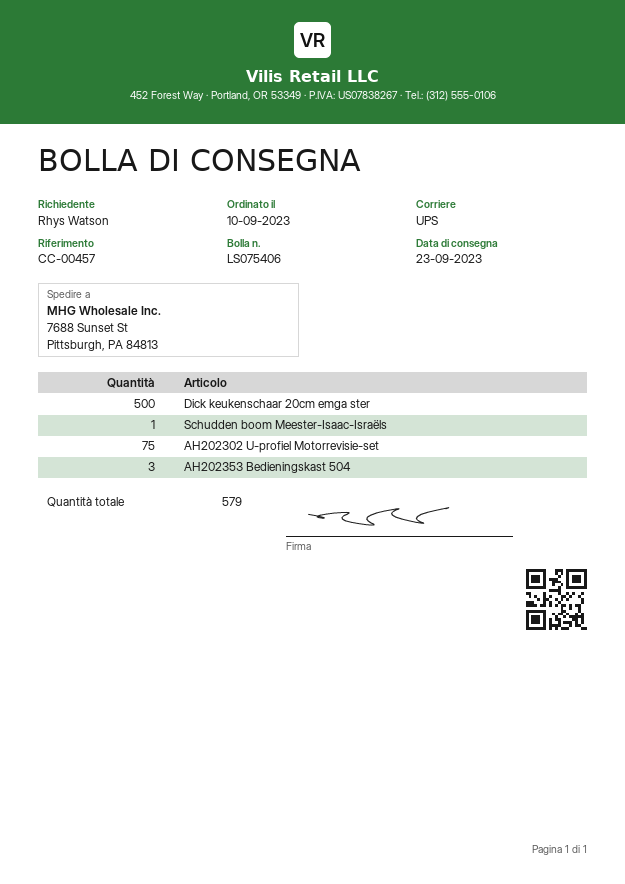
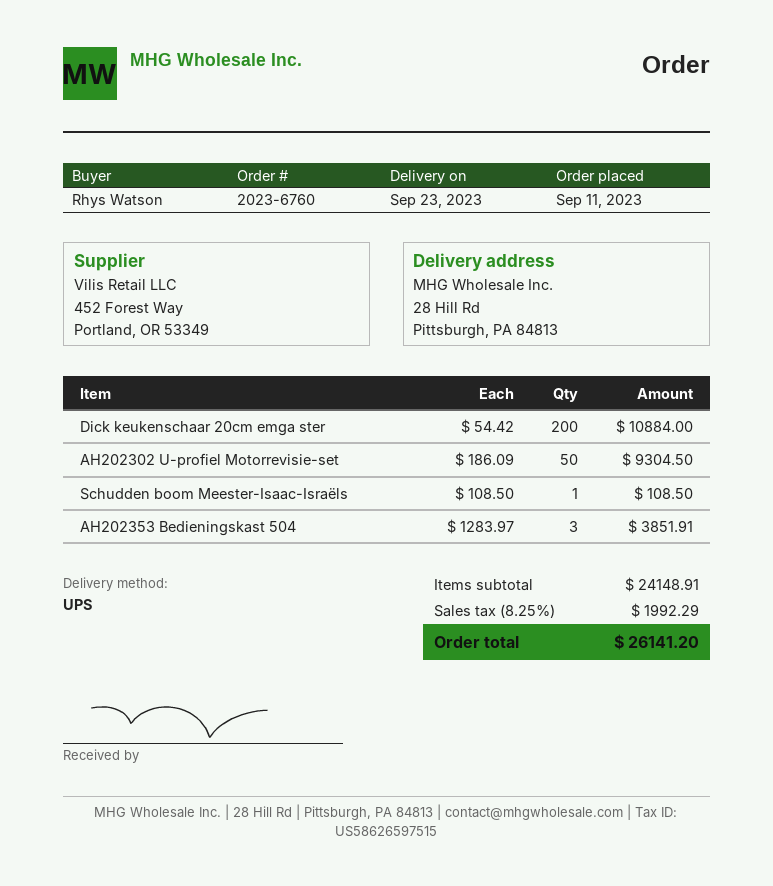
order date: 2023-09-10 -> 2023-09-11
ship to: 7688 Sunset St, Pittsburgh, PA 84813 -> 28 Hill Rd, Pittsburgh, PA 84813
Dick keukenschaar 20cm emga ster: 500 -> 200
AH202302 U-profiel Motorrevisie-set: 75 -> 50

